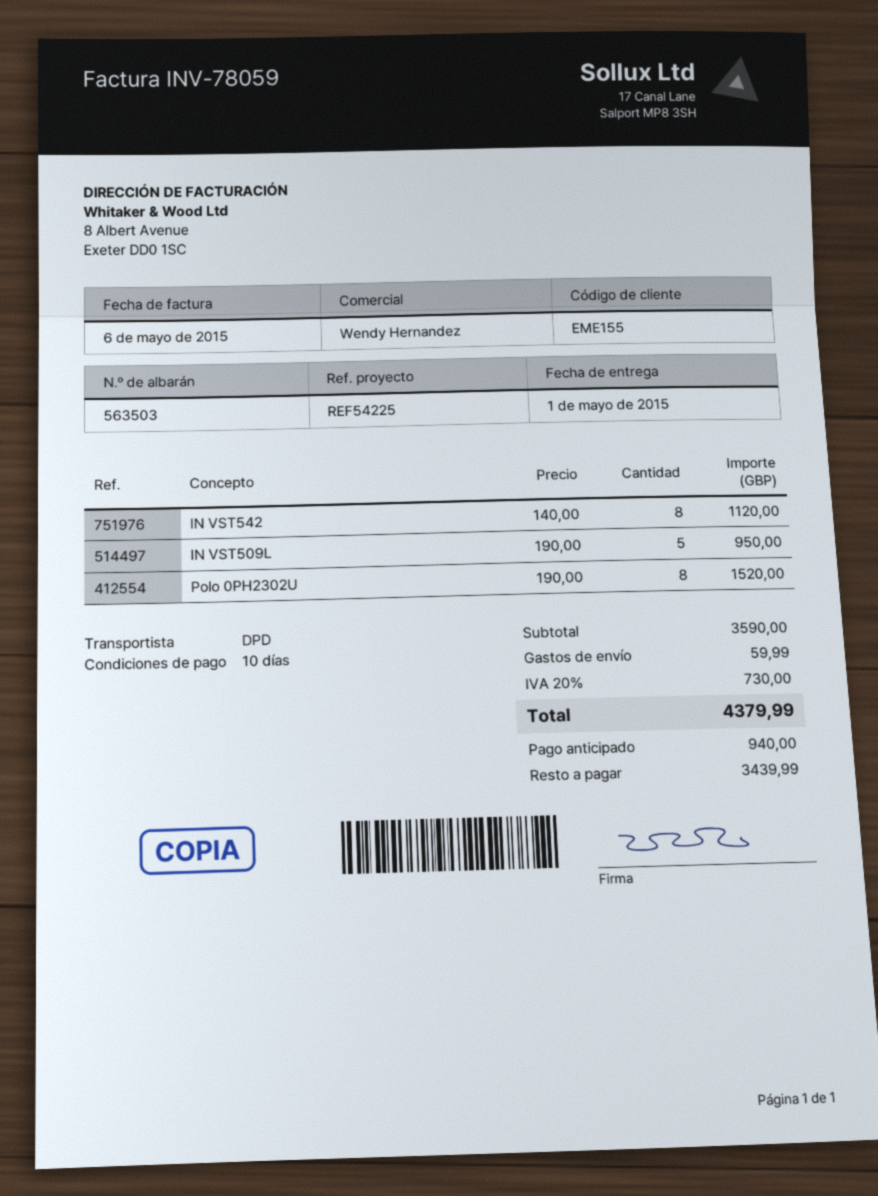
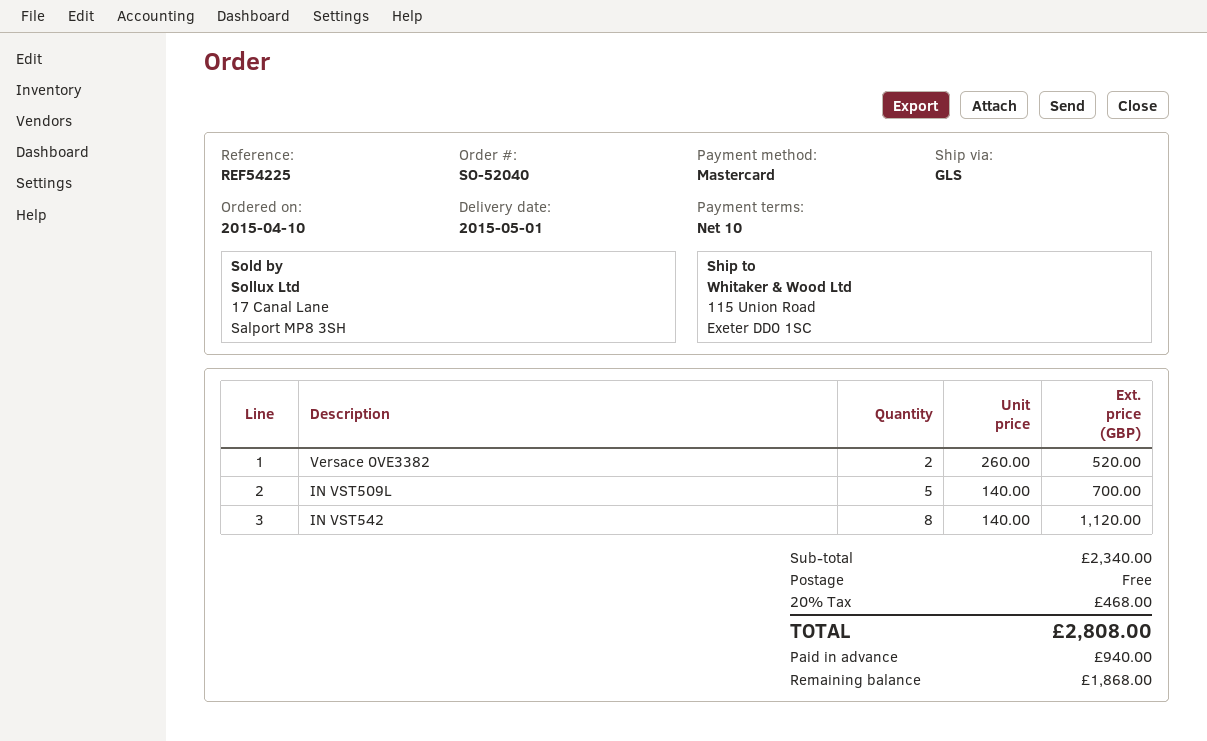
shipping method: DPD -> GLS
IN VST509L: 5 x 190.00 = 950.00 -> 5 x 140.00 = 700.00
Polo 0PH2302U: 8 x 190.00 = 1520.00 -> none
Versace 0VE3382: none -> 2 x 260.00 = 520.00
subtotal: 3590.00 -> 2340.00
shipping: 59.99 -> 0.00
tax: 20% = 730.00 -> 20% = 468.00
total: 4379.99 -> 2808.00
balance: 3439.99 -> 1868.00

